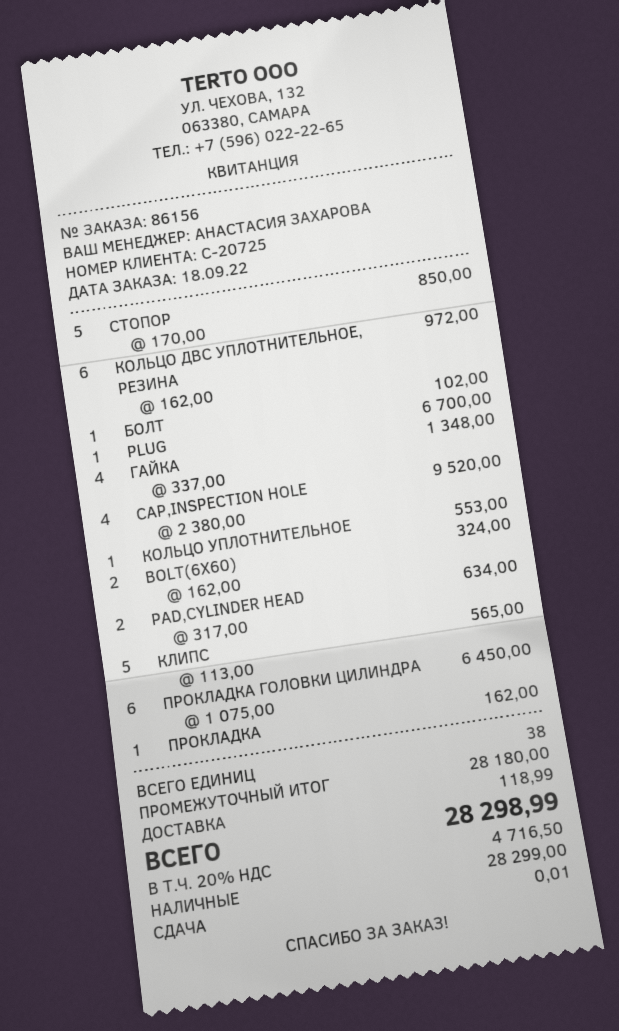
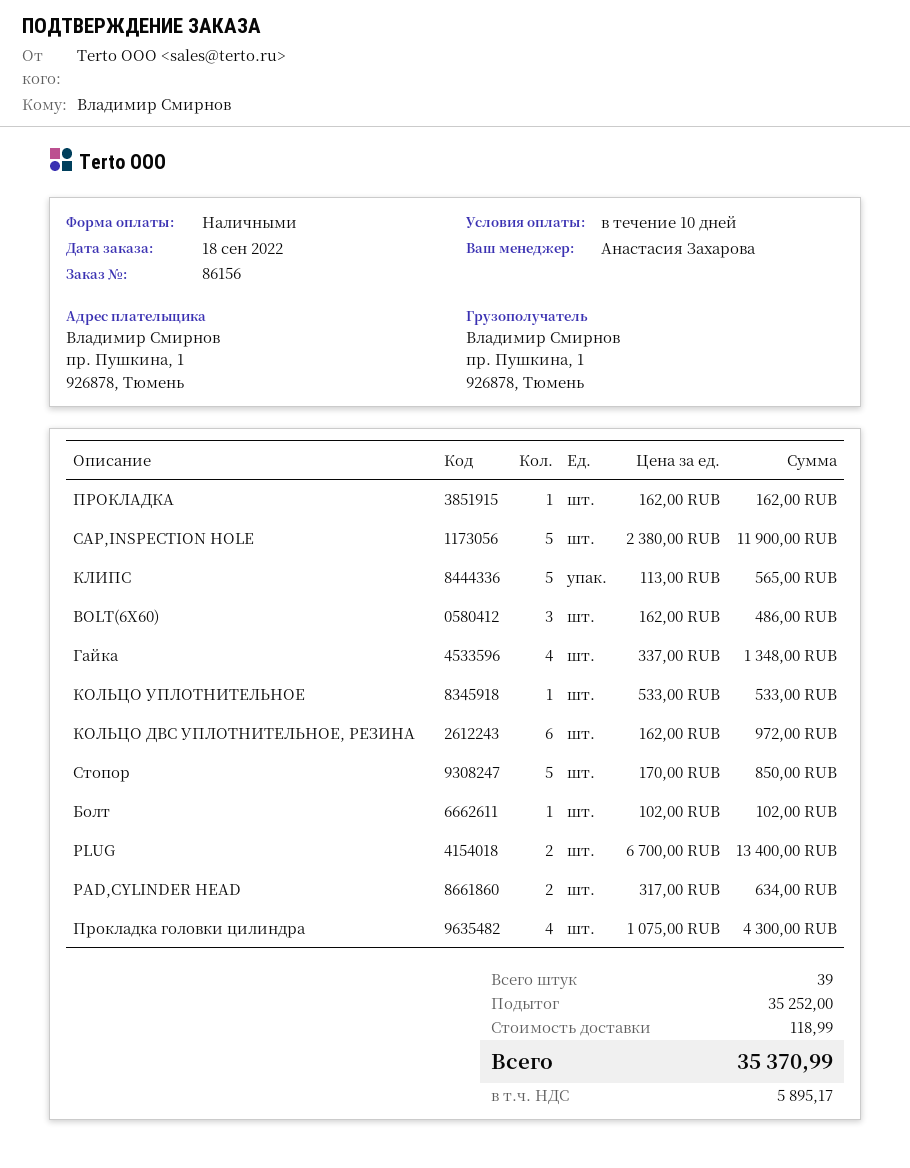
PLUG: 1 x 6700.00 = 6700.00 -> 2 x 6700.00 = 13400.00
CAP,INSPECTION HOLE: 4 x 2380.00 = 9520.00 -> 5 x 2380.00 = 11900.00
КОЛЬЦО УПЛОТНИТЕЛЬНОЕ: 1 x 553.00 = 553.00 -> 1 x 533.00 = 533.00
BOLT(6X60): 2 x 162.00 = 324.00 -> 3 x 162.00 = 486.00
ПРОКЛАДКА ГОЛОВКИ ЦИЛИНДРА: 6 x 1075.00 = 6450.00 -> 4 x 1075.00 = 4300.00
total quantity: 38 -> 39
subtotal: 28180.00 -> 35252.00
tax: 4716.50 -> 5895.17
total: 28298.99 -> 35370.99

